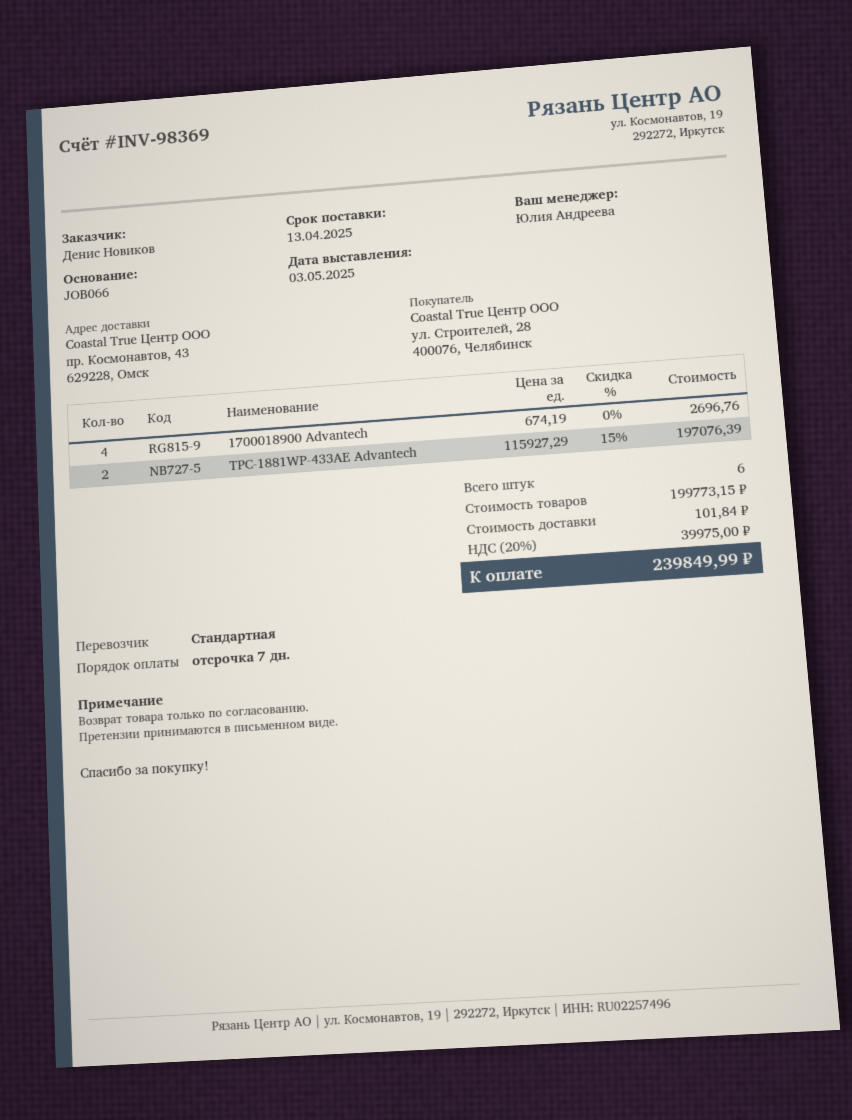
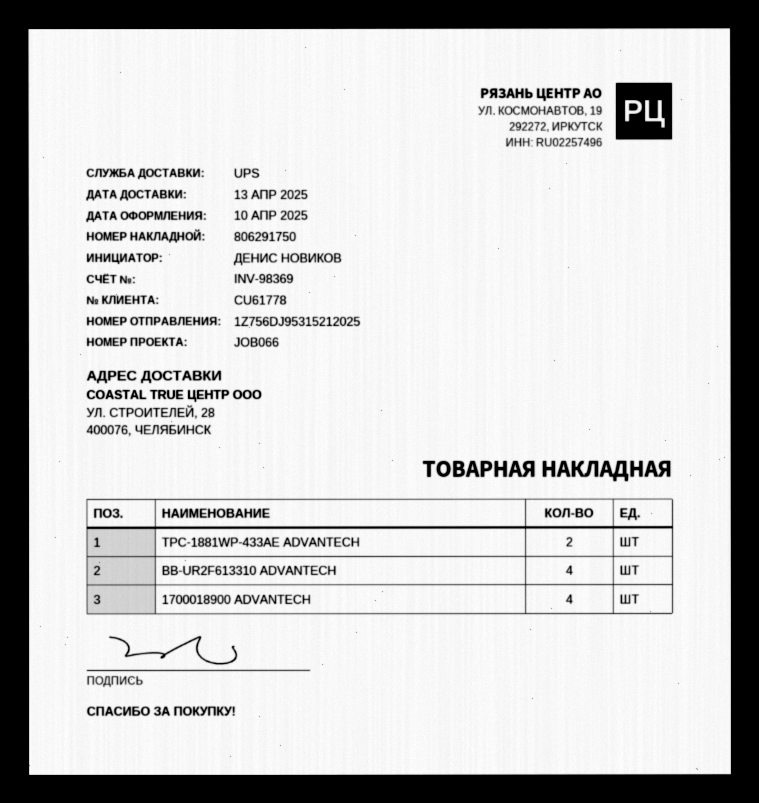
shipping method: standard -> UPS
ship to: пр. Космонавтов, 43, 629228, Омск -> УЛ. СТРОИТЕЛЕЙ, 28, 400076, ЧЕЛЯБИНСК
BB-UR2F613310 ADVANTECH: none -> 4

